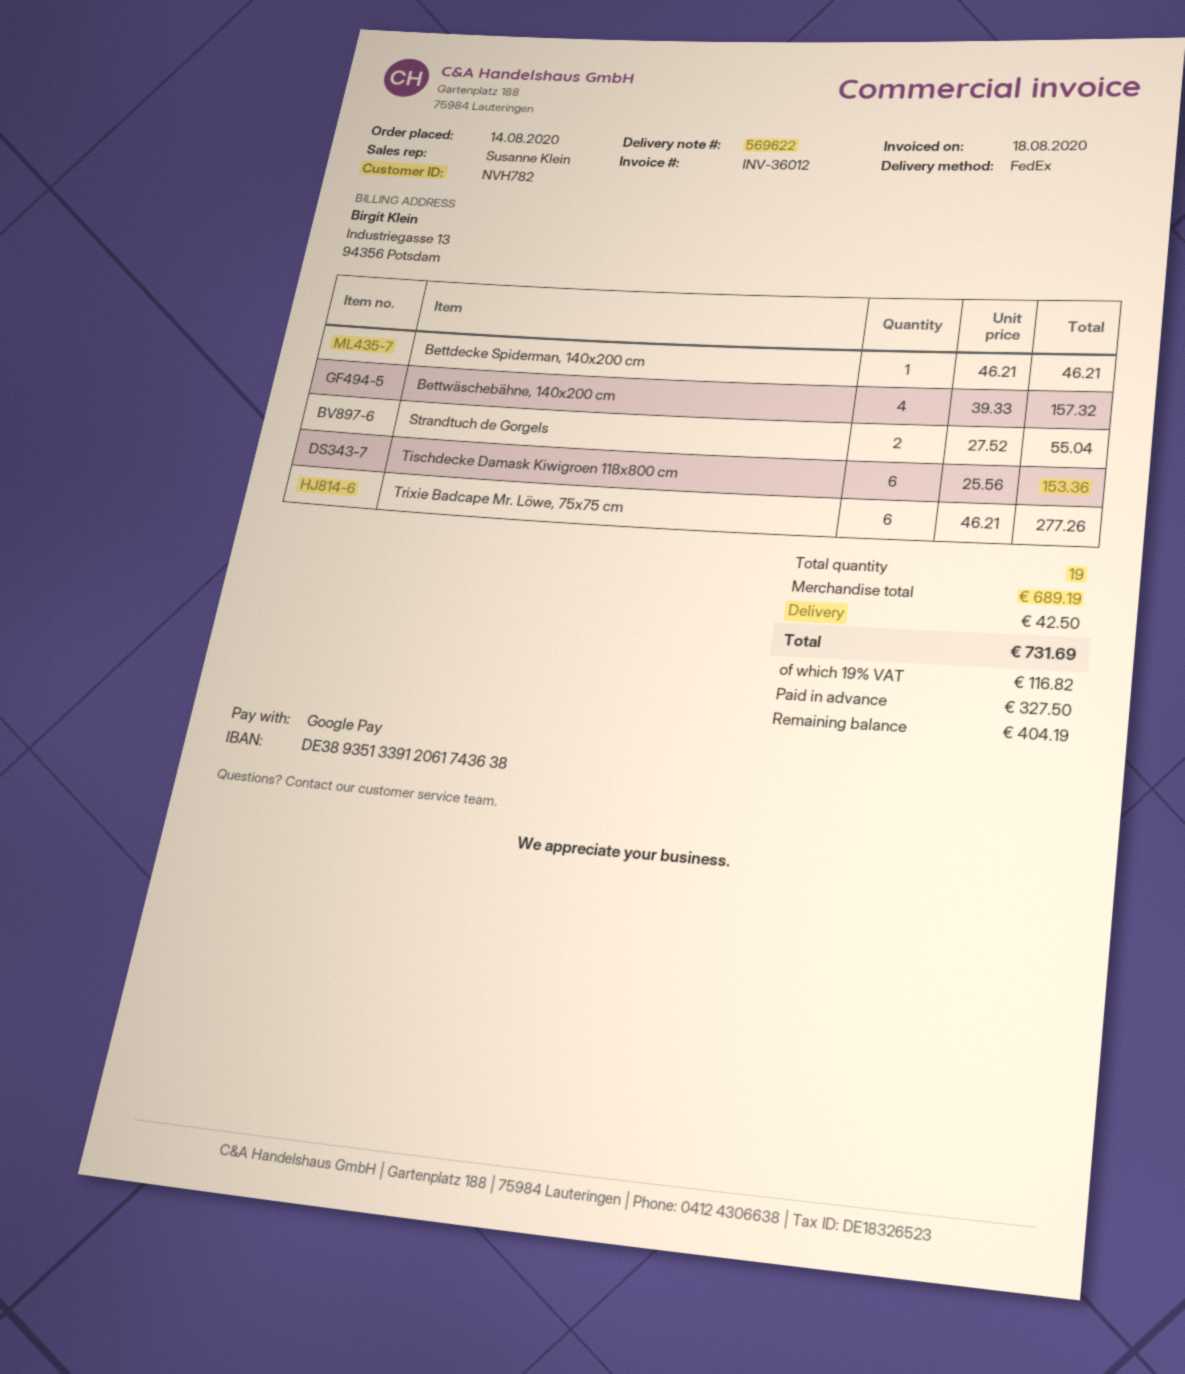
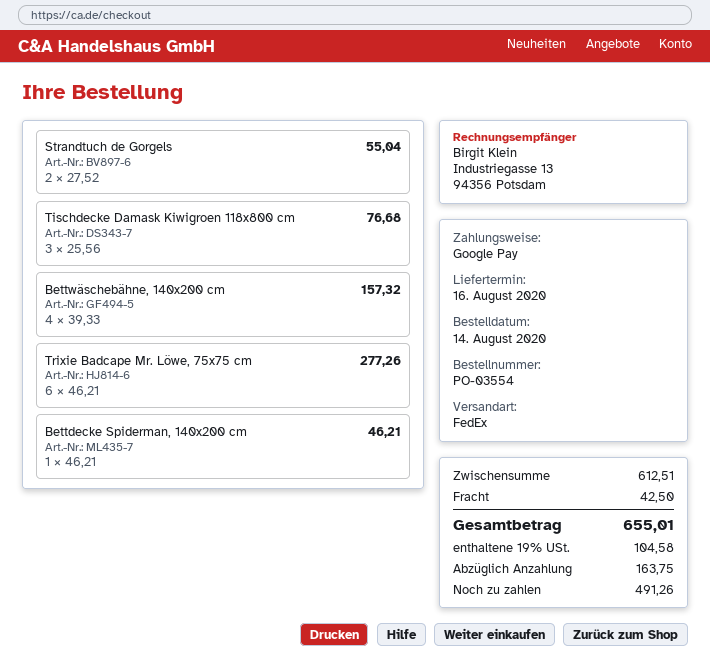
Tischdecke Damask Kiwigroen 118x800 cm: 6 x 25.56 = 153.36 -> 3 x 25.56 = 76.68
subtotal: 689.19 -> 612.51
tax: 19% = 116.82 -> 19% = 104.58
total: 731.69 -> 655.01
deposit: 327.50 -> 163.75
balance: 404.19 -> 491.26

